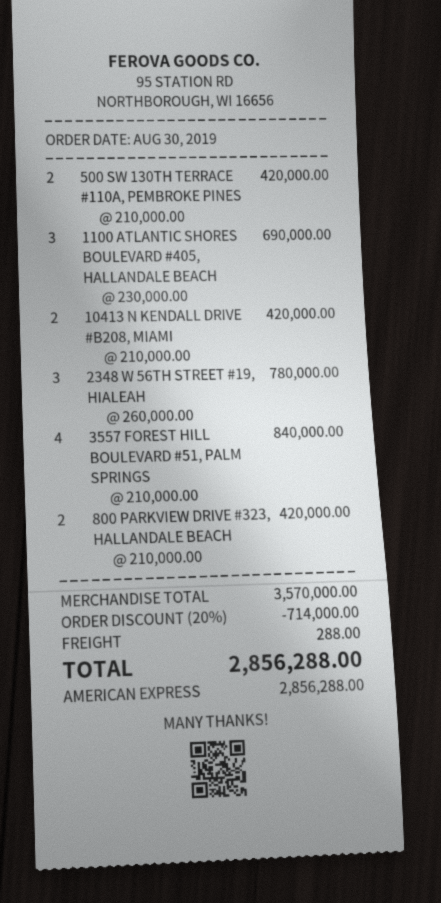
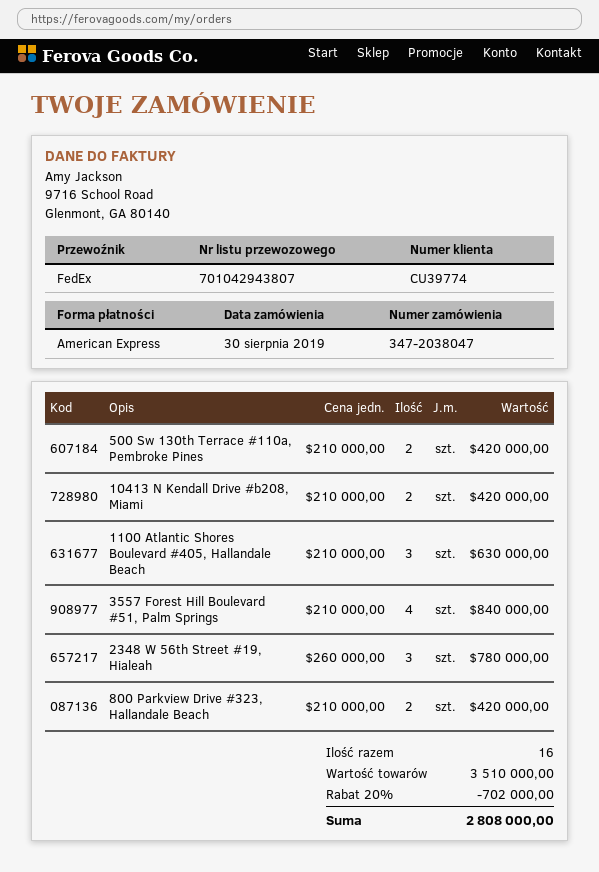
1100 ATLANTIC SHORES BOULEVARD #405, HALLANDALE BEACH: 3 x 230000.00 = 690000.00 -> 3 x 210000.00 = 630000.00
subtotal: 3570000.00 -> 3510000.00
discount: 20% = 714000.00 -> 20% = 702000.00
shipping: 288.00 -> none
total: 2856288.00 -> 2808000.00

